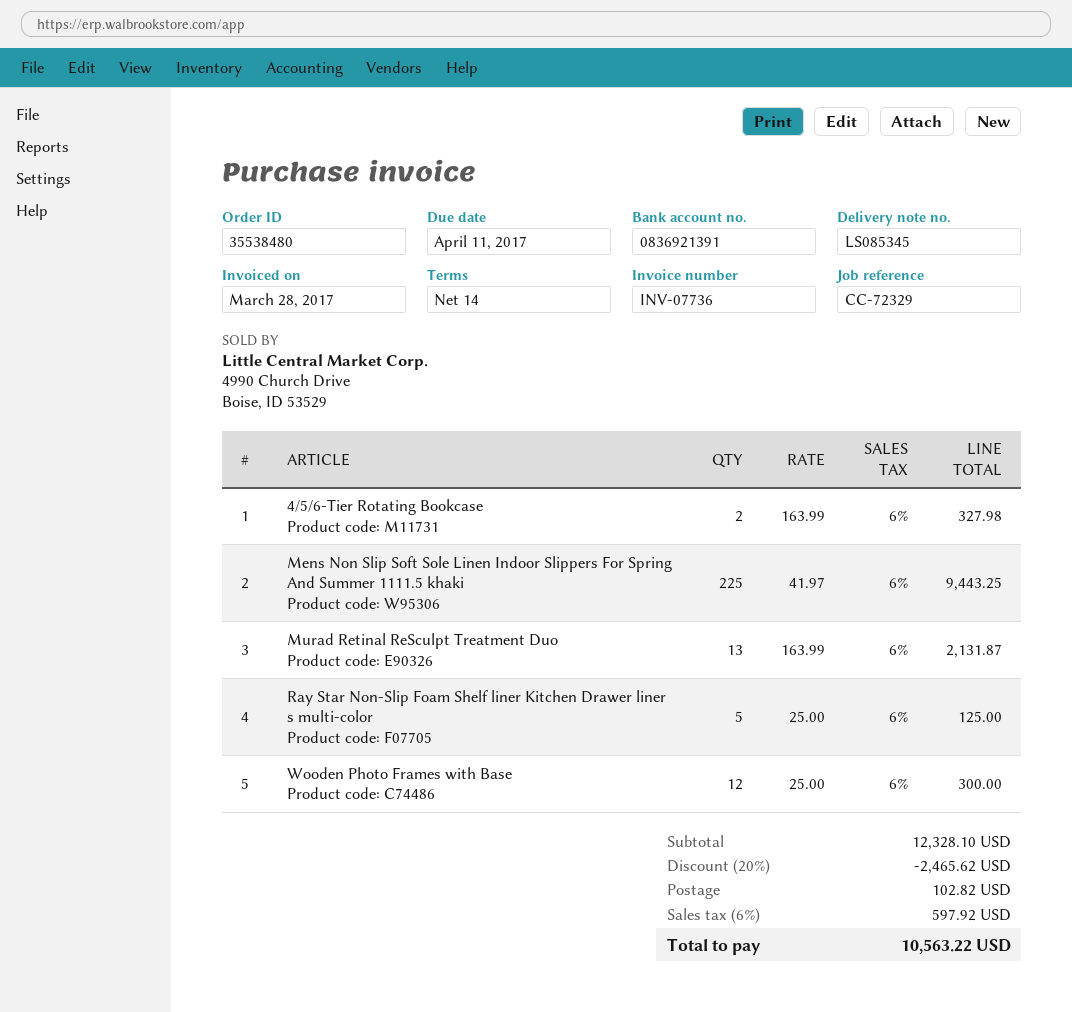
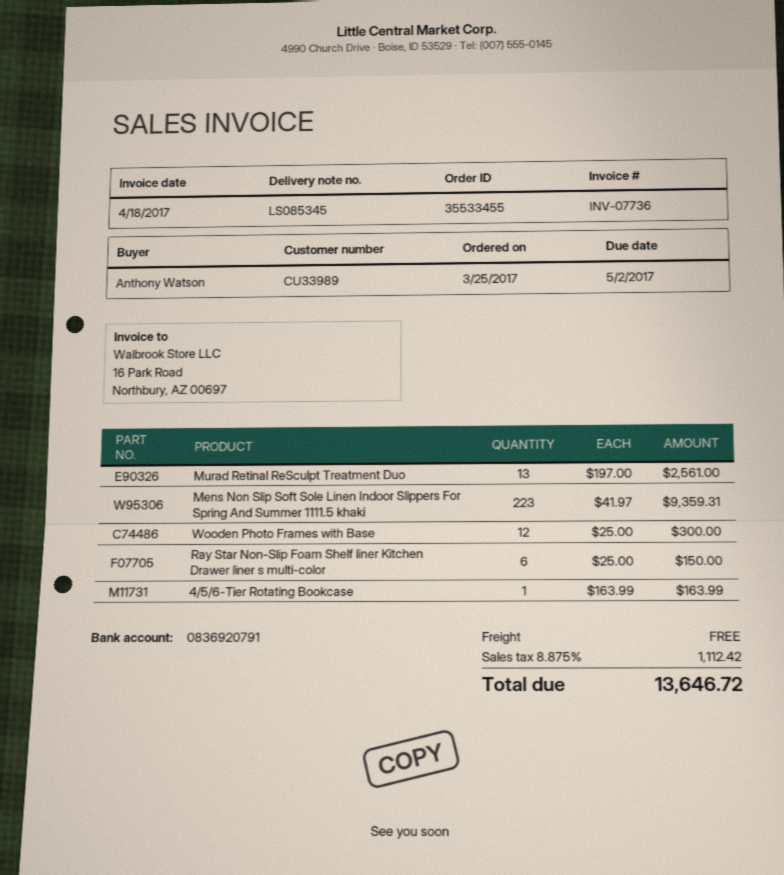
order number: 35538480 -> 35533455
invoice date: 2017-03-28 -> 2017-04-18
due date: 2017-04-11 -> 2017-05-02
bank account: 0836921391 -> 0836920791
4/5/6-Tier Rotating Bookcase: 2 x 163.99 = 327.98 -> 1 x 163.99 = 163.99
Mens Non Slip Soft Sole Linen Indoor Slippers For Spring And Summer 1111.5 khaki: 225 x 41.97 = 9443.25 -> 223 x 41.97 = 9359.31
Murad Retinal ReSculpt Treatment Duo: 13 x 163.99 = 2131.87 -> 13 x 197.00 = 2561.00
Ray Star Non-Slip Foam Shelf liner Kitchen Drawer liner s multi-color: 5 x 25.00 = 125.00 -> 6 x 25.00 = 150.00
discount: 20% = 2465.62 -> none
shipping: 102.82 -> 0.00
tax: 6% = 597.92 -> 8.875% = 1112.42
total: 10563.22 -> 13646.72

